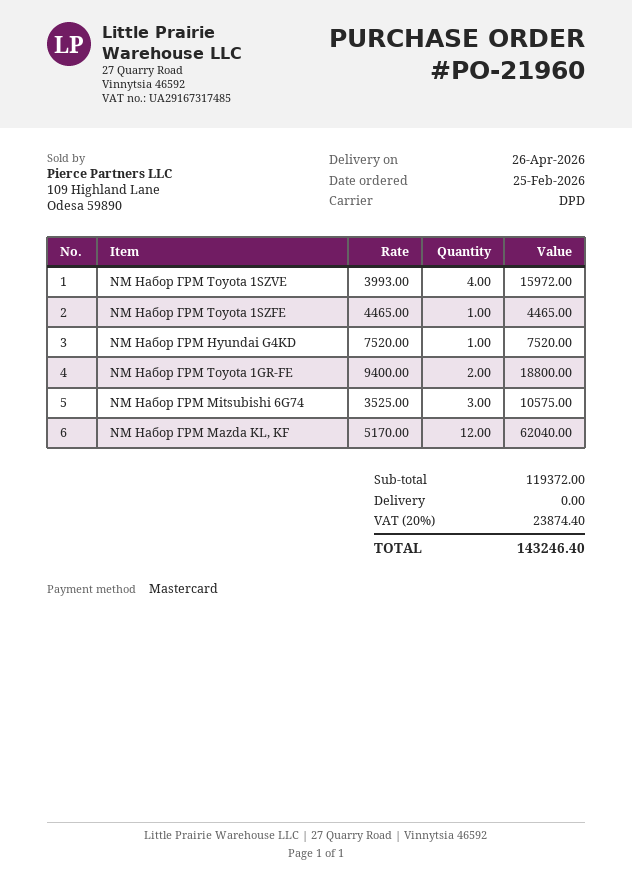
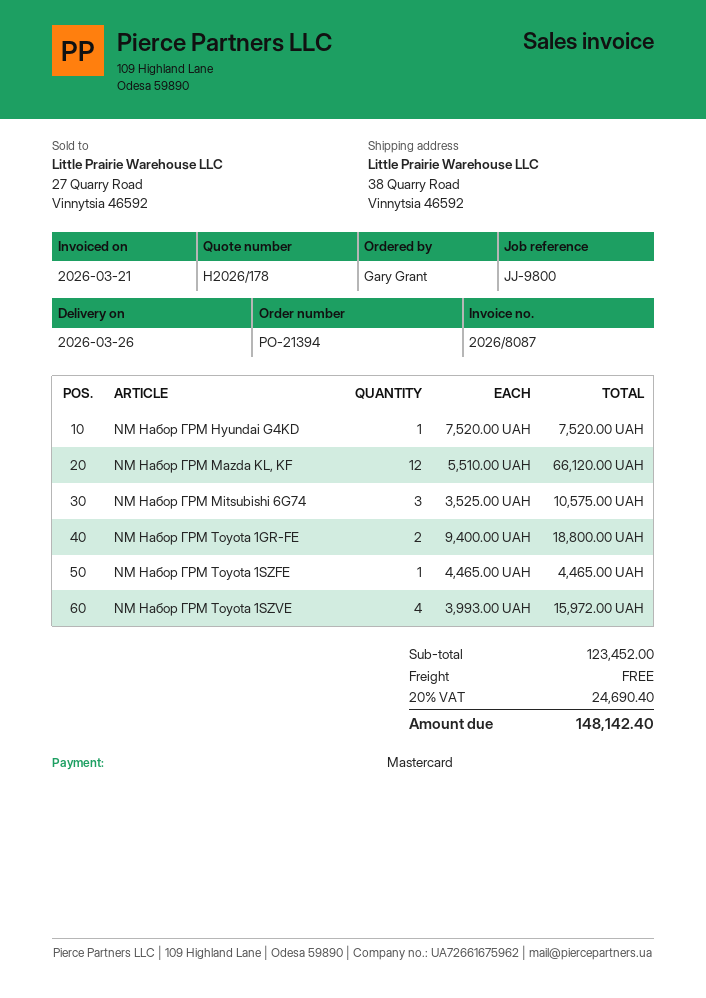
order number: PO-21960 -> PO-21394
delivery date: 2026-04-26 -> 2026-03-26
NM Набор ГРМ Mazda KL, KF: 12 x 5170.00 = 62040.00 -> 12 x 5510.00 = 66120.00
subtotal: 119372.00 -> 123452.00
tax: 20% = 23874.40 -> 20% = 24690.40
total: 143246.40 -> 148142.40

